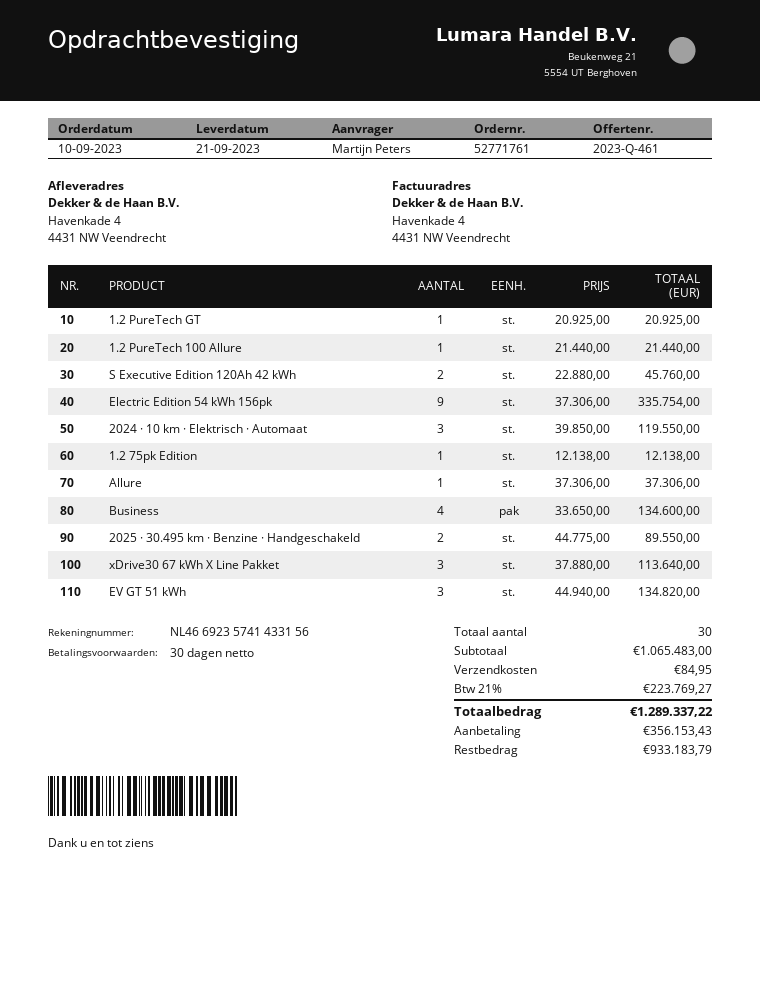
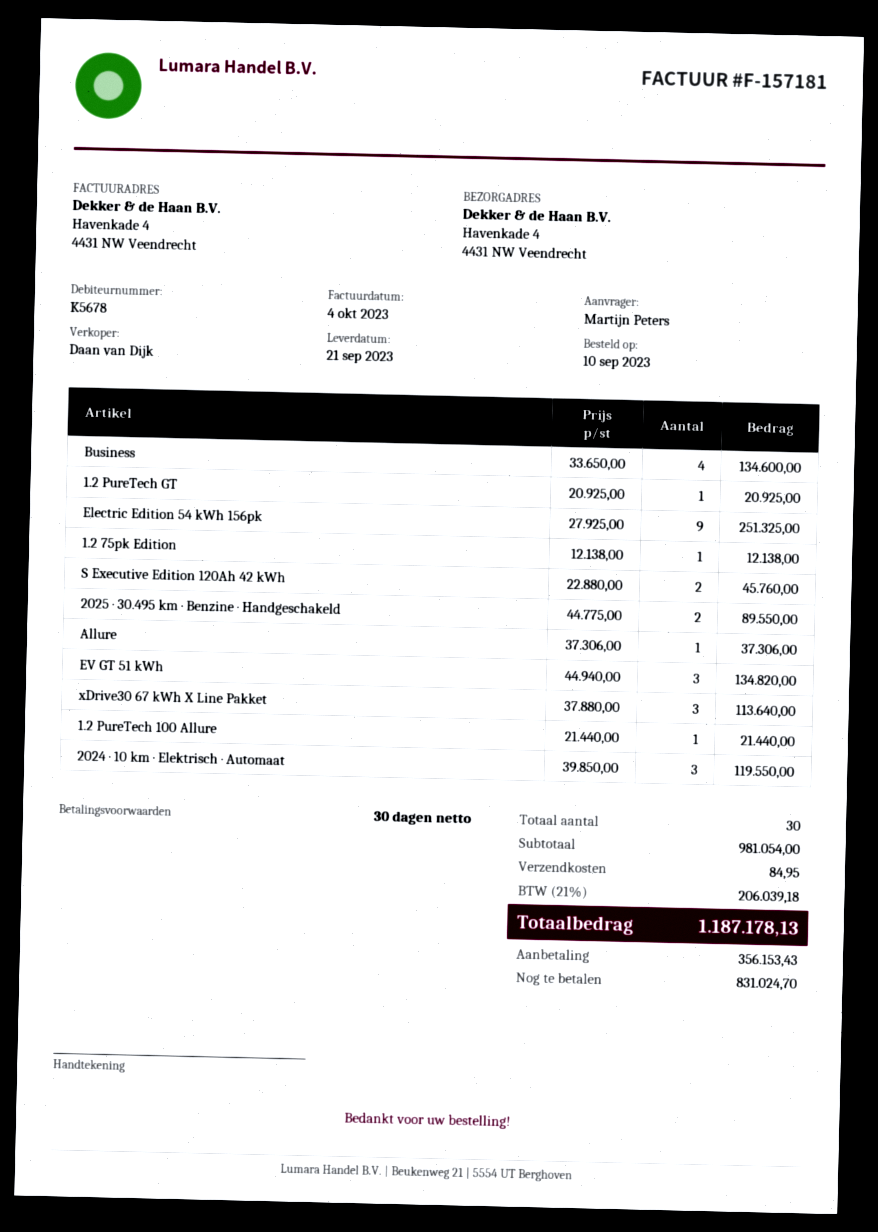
Electric Edition 54 kWh 156pk: 9 x 37306.00 = 335754.00 -> 9 x 27925.00 = 251325.00
subtotal: 1065483.00 -> 981054.00
tax: 21% = 223769.27 -> 21% = 206039.18
total: 1289337.22 -> 1187178.13
balance: 933183.79 -> 831024.70

